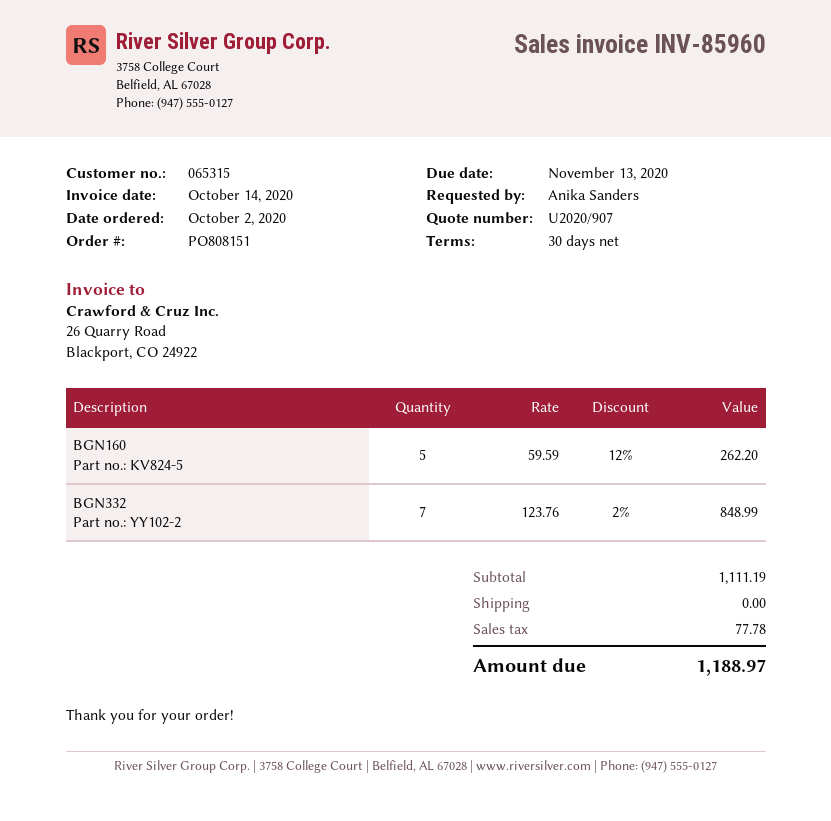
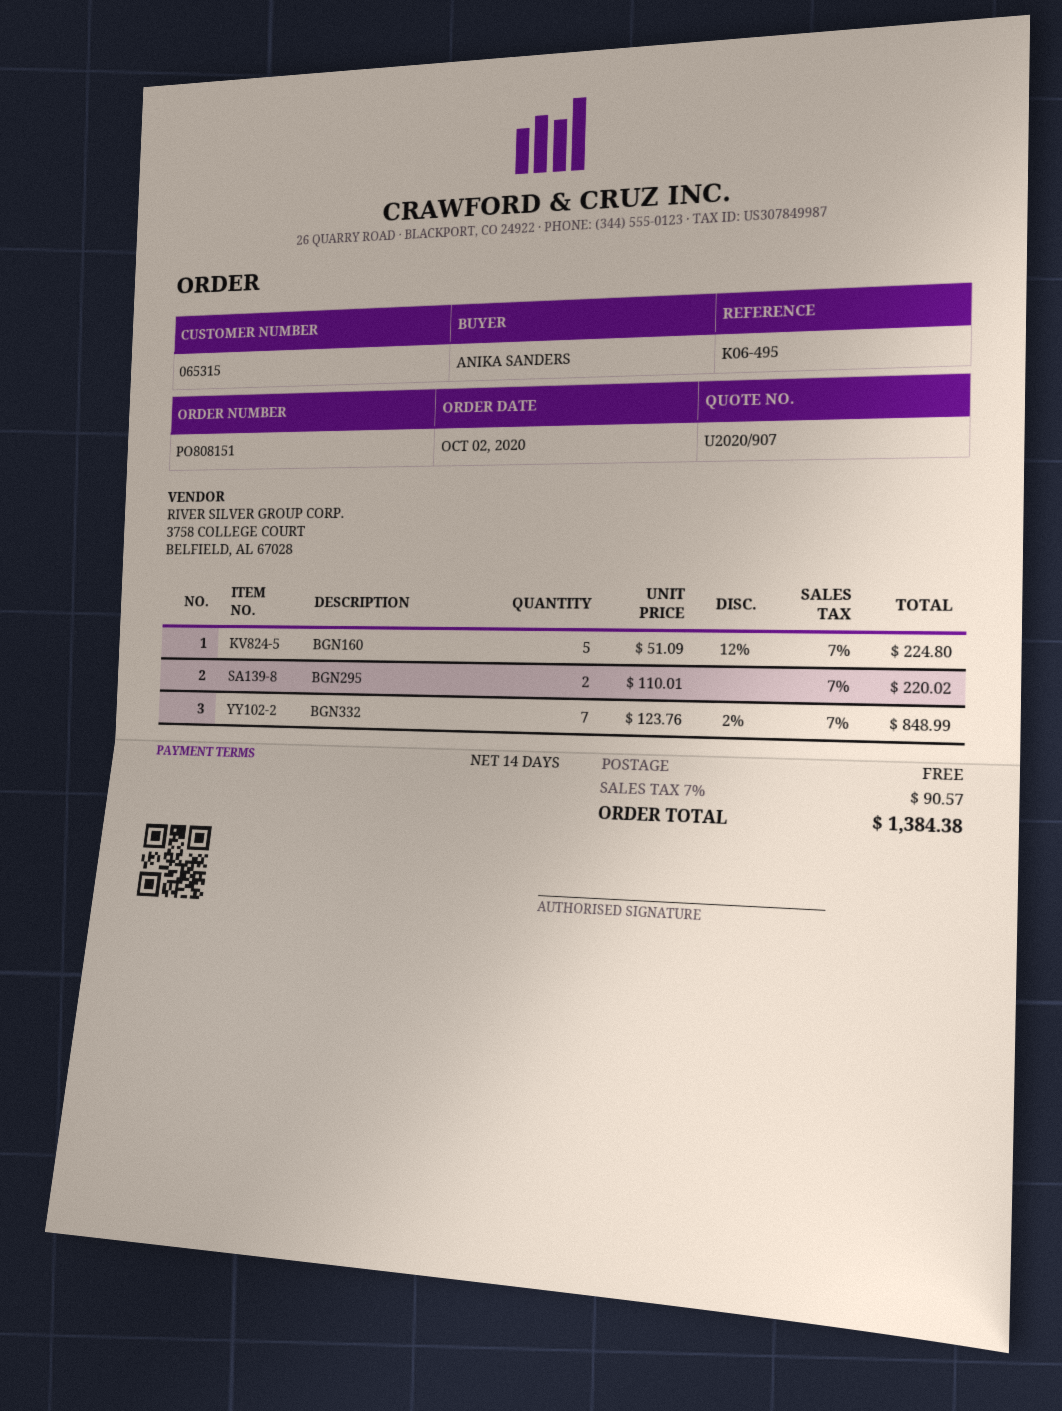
payment terms: 30 days -> 14 days
BGN160: 5 x 59.59 - 12% = 262.20 -> 5 x 51.09 - 12% = 224.80
BGN295: none -> 2 x 110.01 = 220.02
tax: 77.78 -> 90.57
total: 1188.97 -> 1384.38

